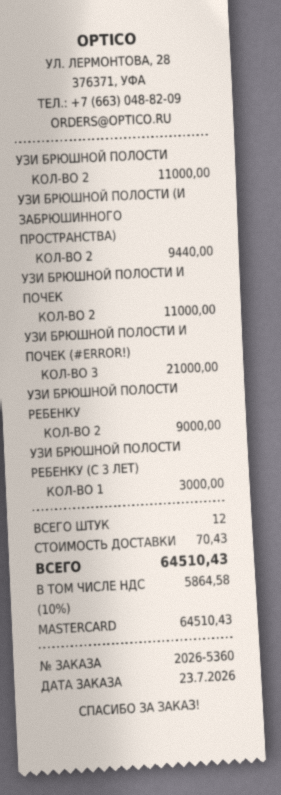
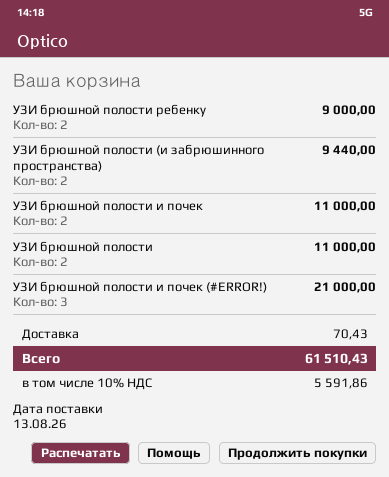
УЗИ БРЮШНОЙ ПОЛОСТИ РЕБЕНКУ (С 3 ЛЕТ): 1 for 3000.00 -> none
tax: 10% = 5864.58 -> 10% = 5591.86
total: 64510.43 -> 61510.43

